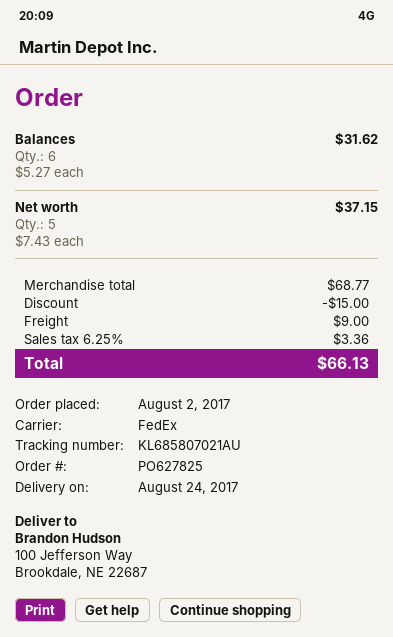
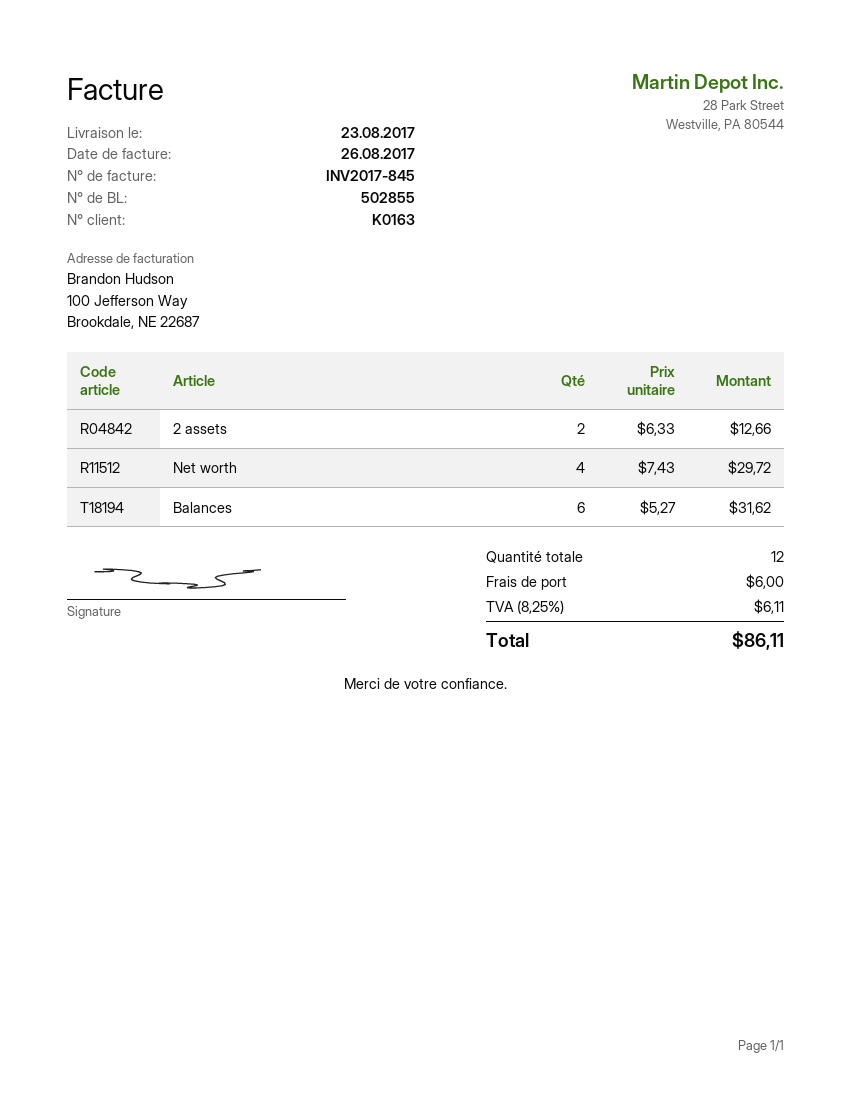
delivery date: 2017-08-24 -> 2017-08-23
Net worth: 5 x 7.43 = 37.15 -> 4 x 7.43 = 29.72
2 assets: none -> 2 x 6.33 = 12.66
discount: 15.00 -> none
shipping: 9.00 -> 6.00
tax: 6.25% = 3.36 -> 8.25% = 6.11
total: 66.13 -> 86.11

